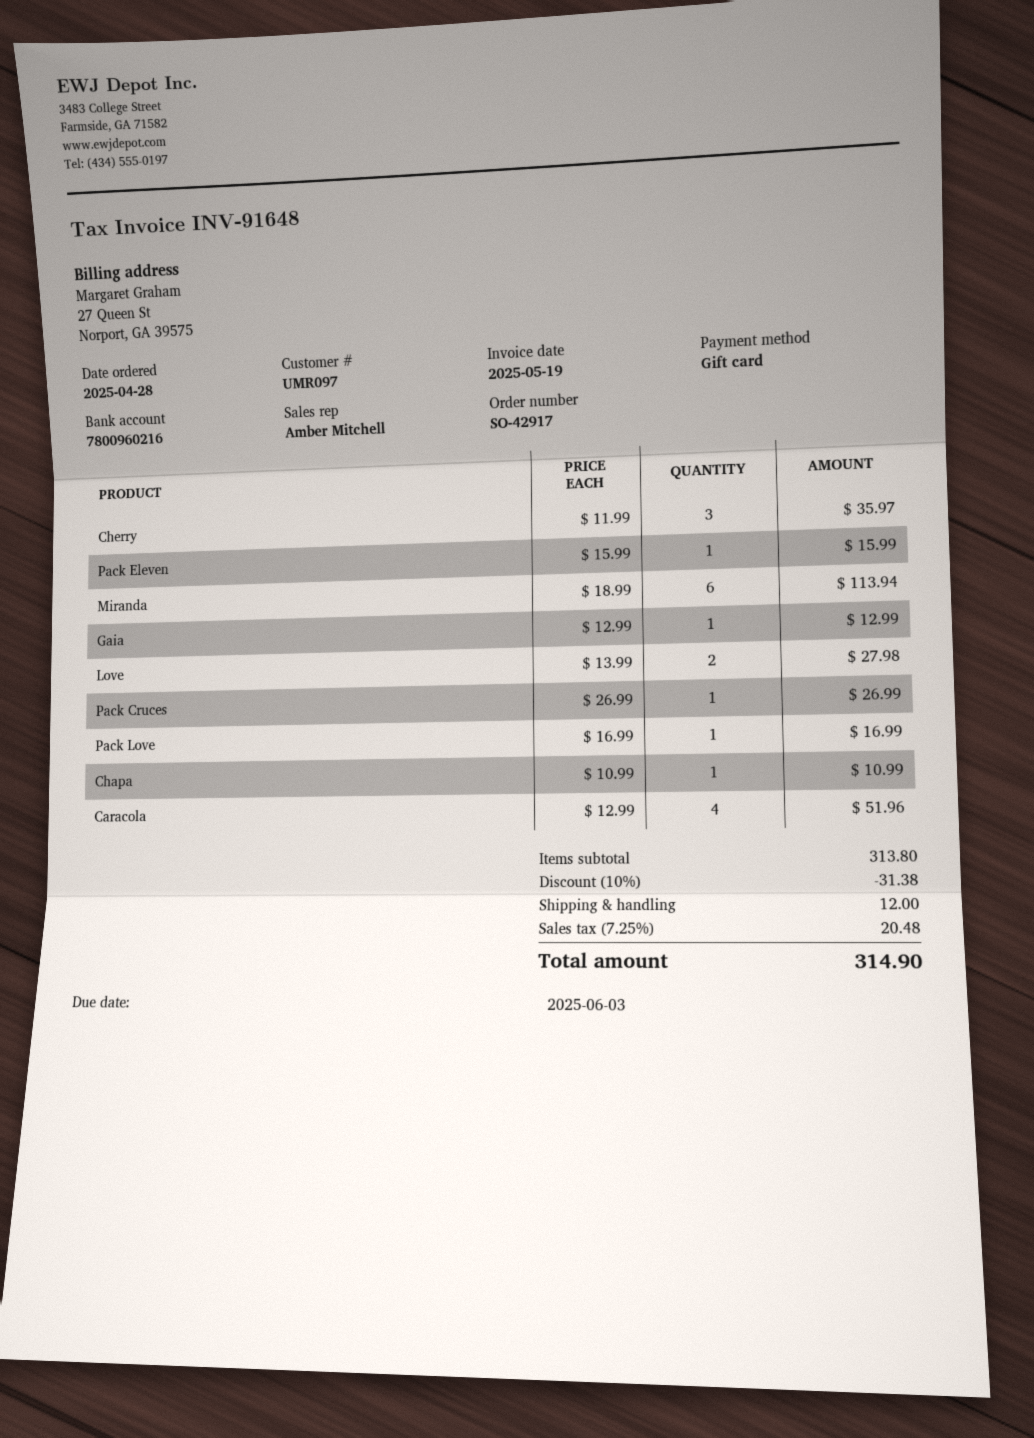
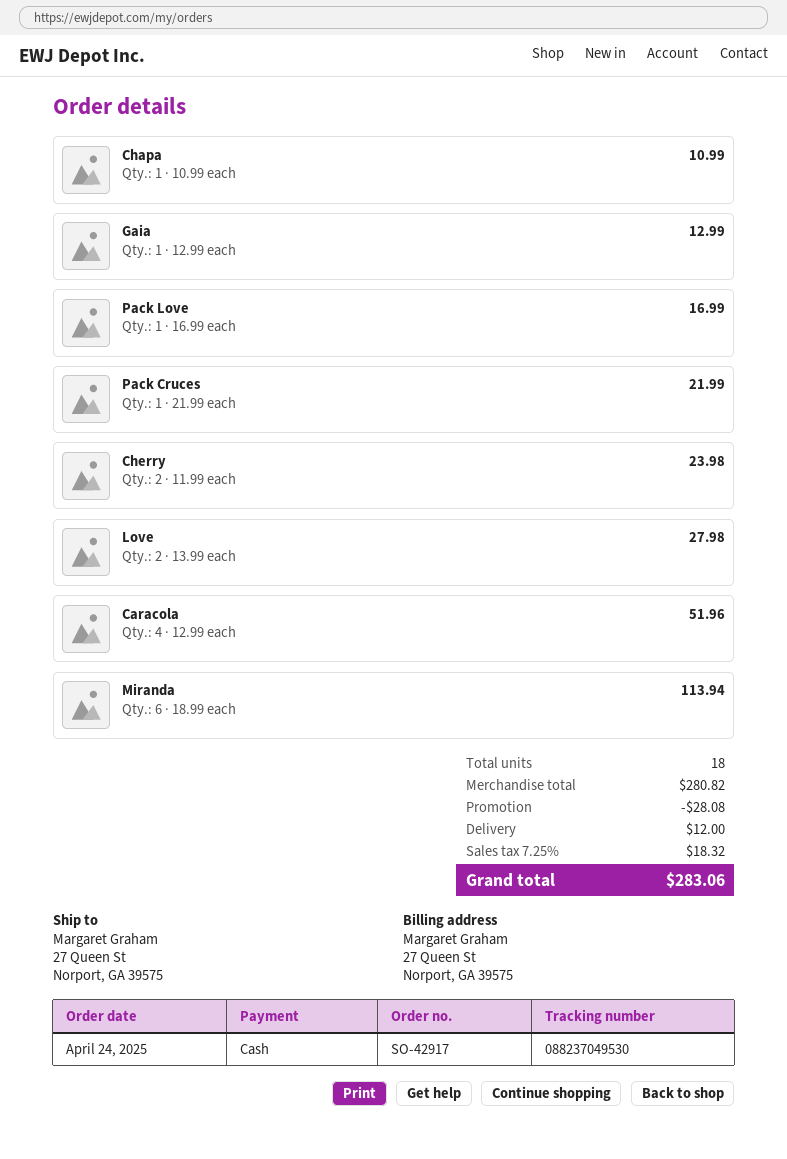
order date: 2025-04-28 -> 2025-04-24
payment method: gift card -> cash
Cherry: 3 x 11.99 = 35.97 -> 2 x 11.99 = 23.98
Pack Eleven: 1 x 15.99 = 15.99 -> none
Pack Cruces: 1 x 26.99 = 26.99 -> 1 x 21.99 = 21.99
subtotal: 313.80 -> 280.82
discount: 31.38 -> 28.08
tax: 7.25% = 20.48 -> 7.25% = 18.32
total: 314.90 -> 283.06

